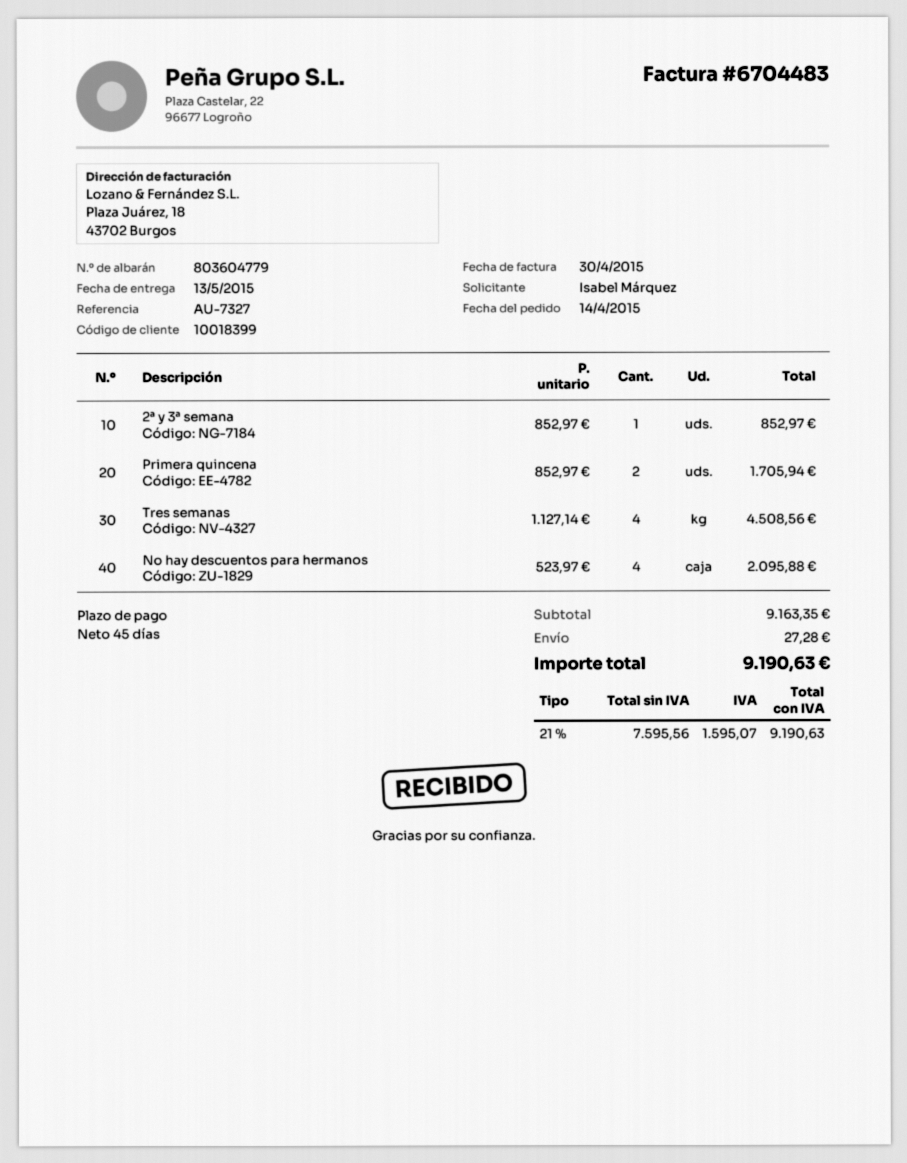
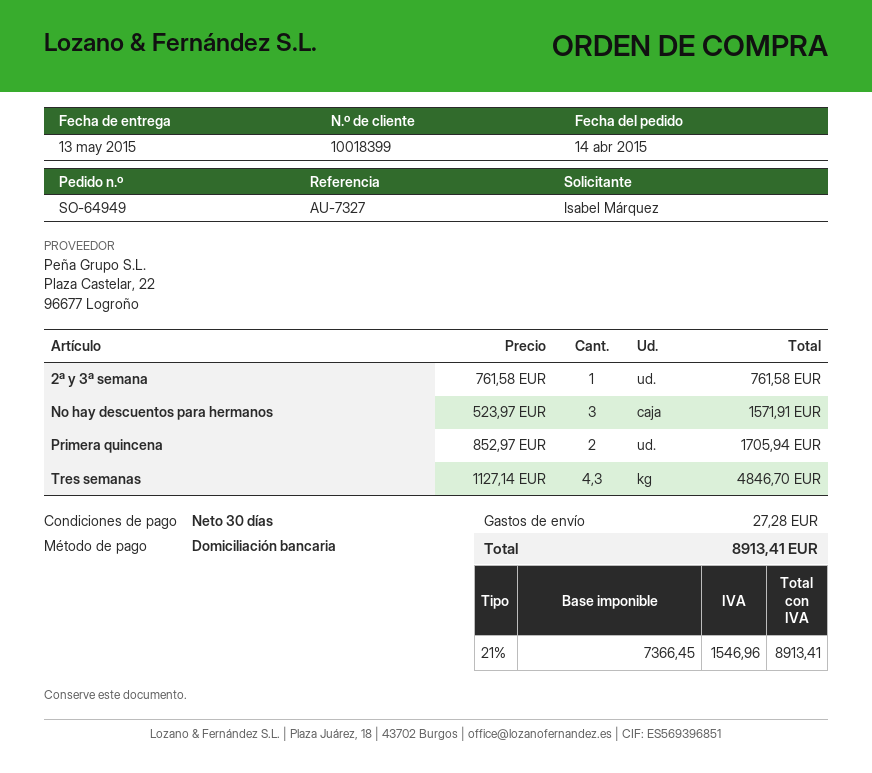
payment terms: 45 days -> 30 days
2ª y 3ª semana: 1 x 852.97 = 852.97 -> 1 x 761.58 = 761.58
Tres semanas: 4 x 1127.14 = 4508.56 -> 4.3 x 1127.14 = 4846.70
No hay descuentos para hermanos: 4 x 523.97 = 2095.88 -> 3 x 523.97 = 1571.91
net: 7595.56 -> 7366.45
tax: 21% = 1595.07 -> 21% = 1546.96
total: 9190.63 -> 8913.41

